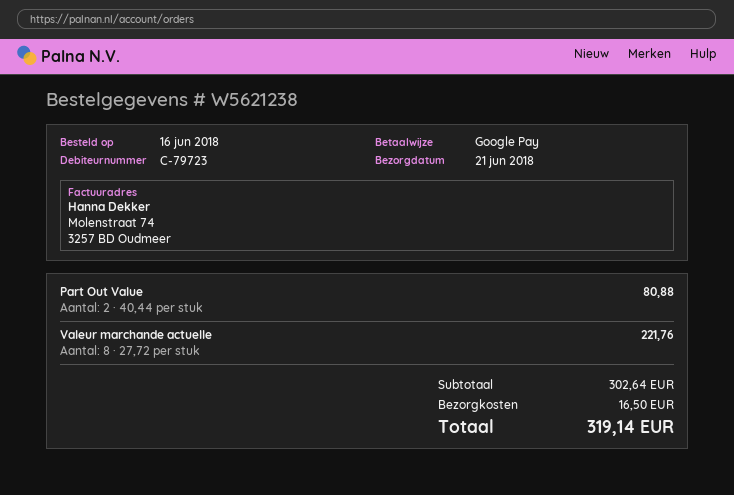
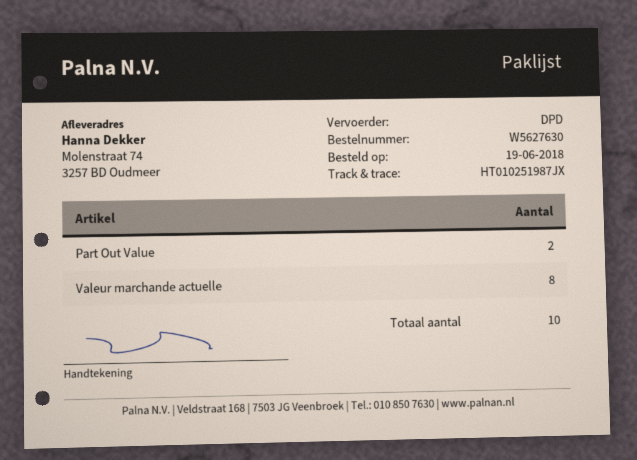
order number: W5621238 -> W5627630
order date: 2018-06-16 -> 2018-06-19

